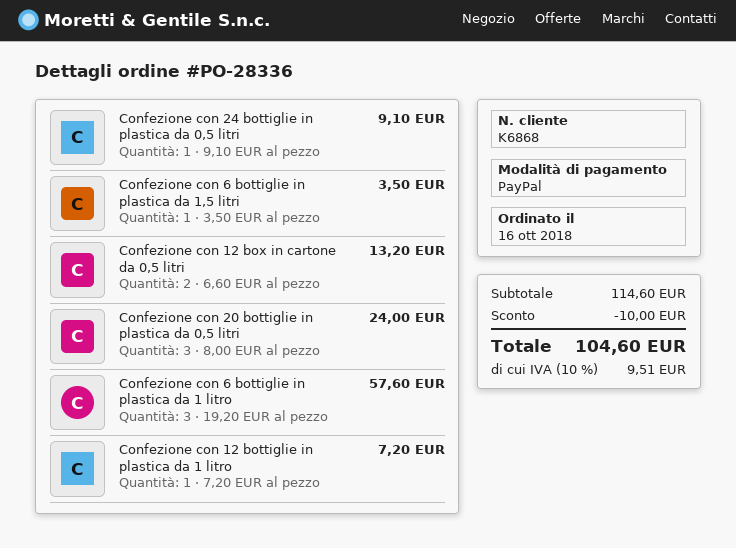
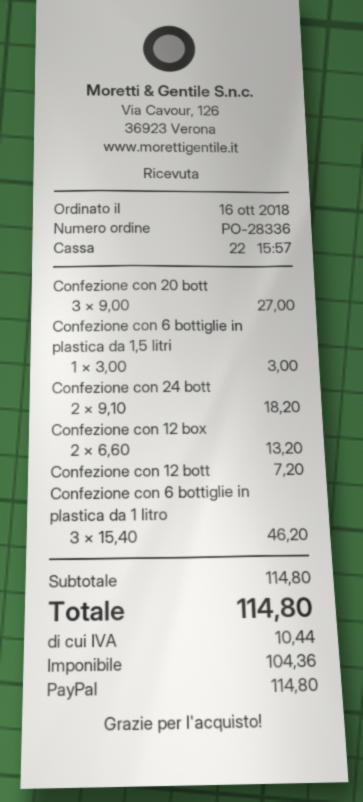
Confezione con 24 bottiglie in plastica da 0,5 litri: 1 x 9.10 = 9.10 -> 2 x 9.10 = 18.20
Confezione con 6 bottiglie in plastica da 1,5 litri: 1 x 3.50 = 3.50 -> 1 x 3.00 = 3.00
Confezione con 20 bottiglie in plastica da 0,5 litri: 3 x 8.00 = 24.00 -> 3 x 9.00 = 27.00
Confezione con 6 bottiglie in plastica da 1 litro: 3 x 19.20 = 57.60 -> 3 x 15.40 = 46.20
subtotal: 114.60 -> 114.80
discount: 10.00 -> none
tax: 9.51 -> 10.44
total: 104.60 -> 114.80

